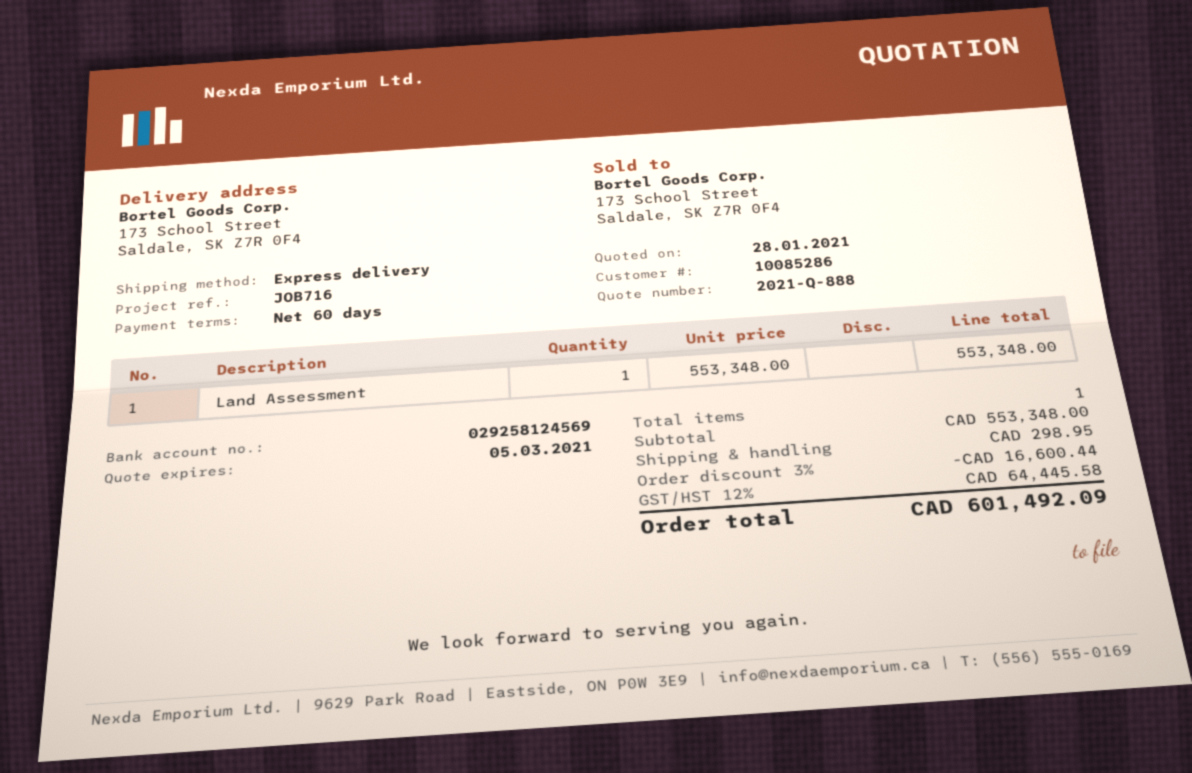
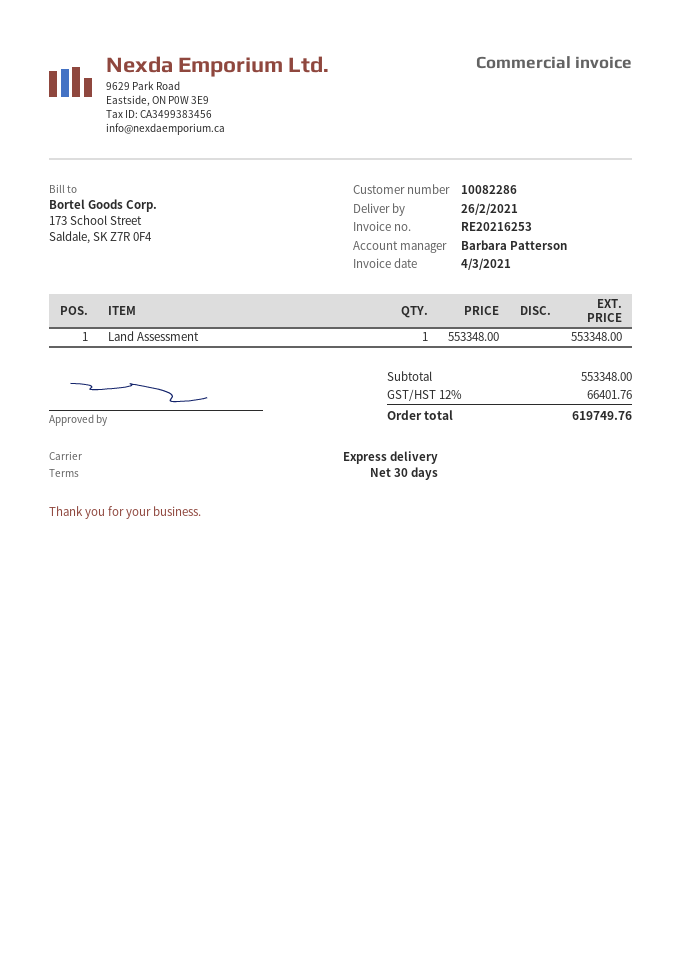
payment terms: 60 days -> 30 days
customer number: 10085286 -> 10082286
discount: 3% = 16600.44 -> none
shipping: 298.95 -> none
tax: 12% = 64445.58 -> 12% = 66401.76
total: 601492.09 -> 619749.76

